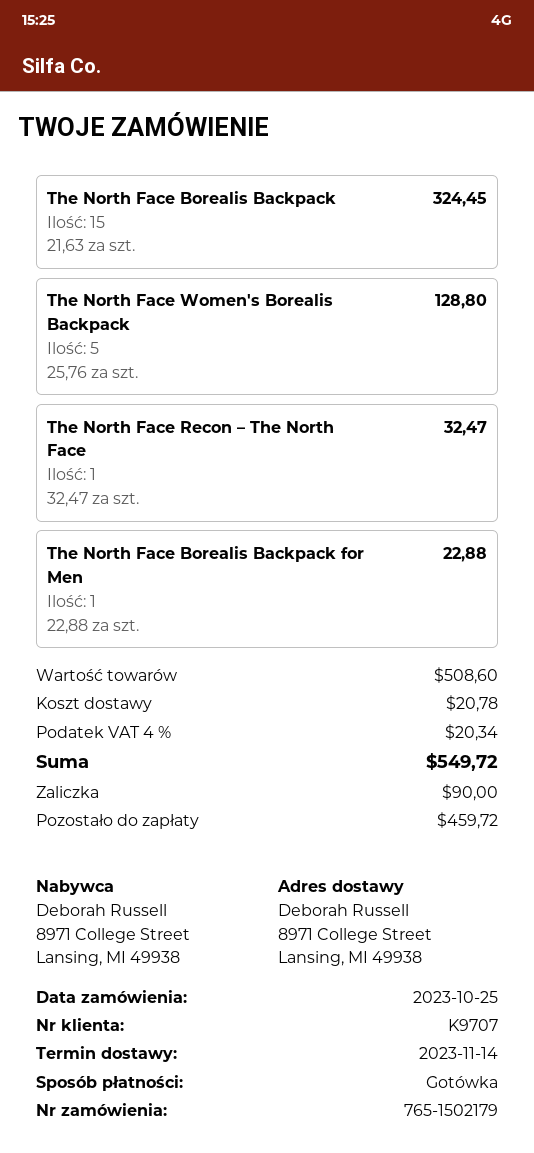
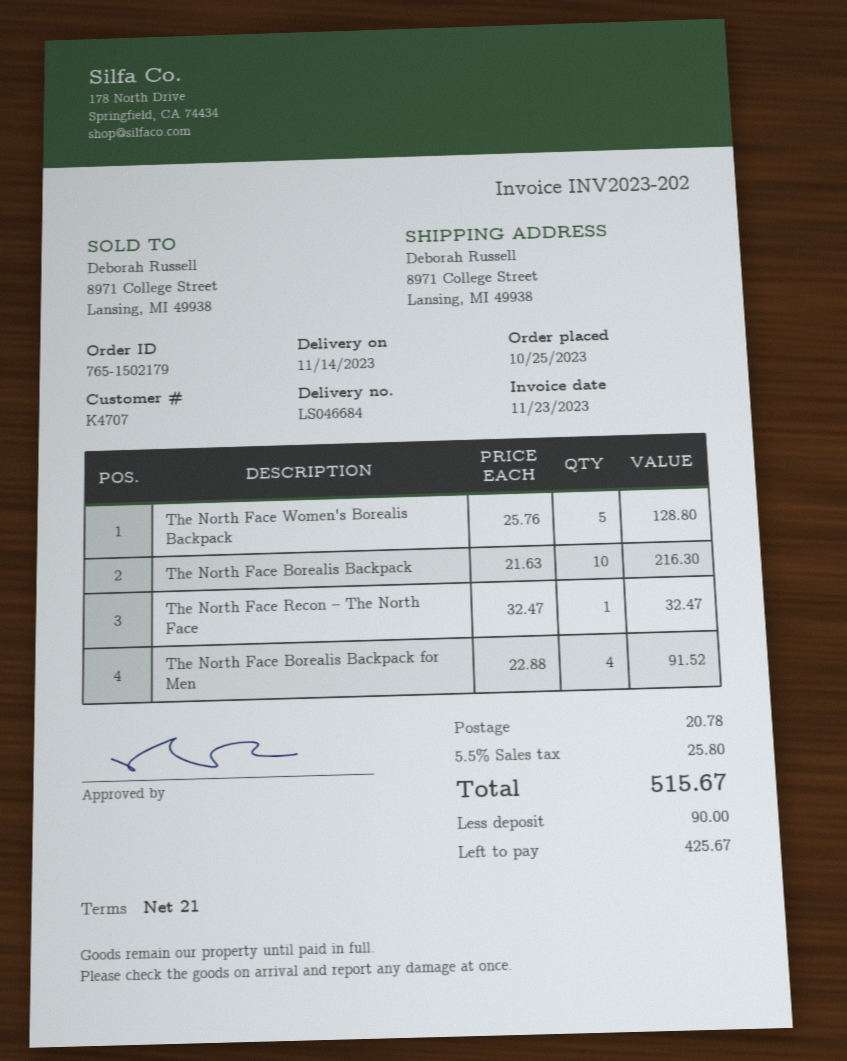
customer number: K9707 -> K4707
The North Face Borealis Backpack: 15 x 21.63 = 324.45 -> 10 x 21.63 = 216.30
The North Face Borealis Backpack for Men: 1 x 22.88 = 22.88 -> 4 x 22.88 = 91.52
tax: 4% = 20.34 -> 5.5% = 25.80
total: 549.72 -> 515.67
balance: 459.72 -> 425.67

